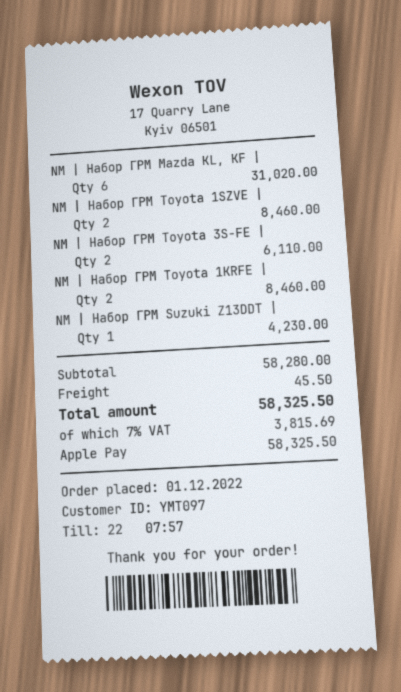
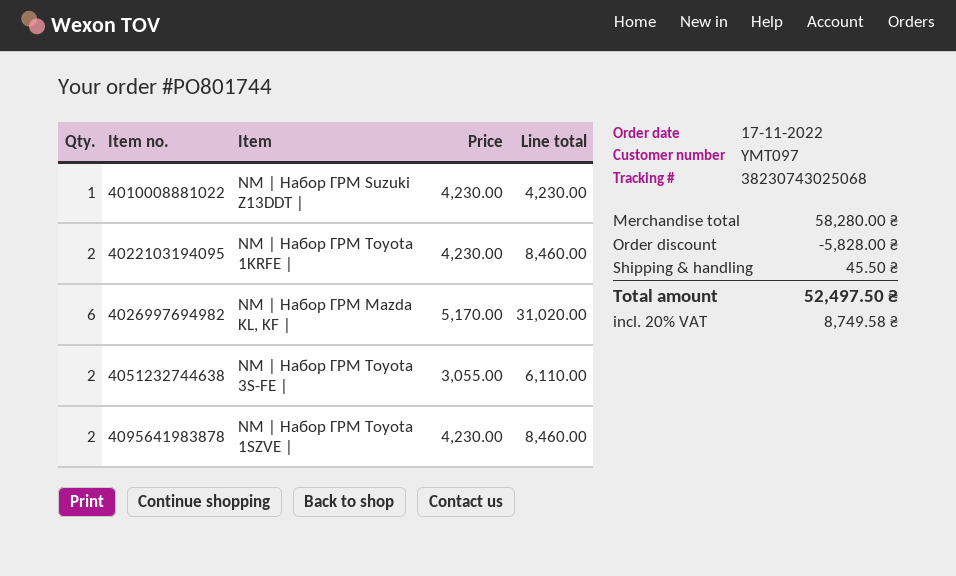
order date: 2022-12-01 -> 2022-11-17
discount: none -> 5828.00
tax: 7% = 3815.69 -> 20% = 8749.58
total: 58325.50 -> 52497.50

